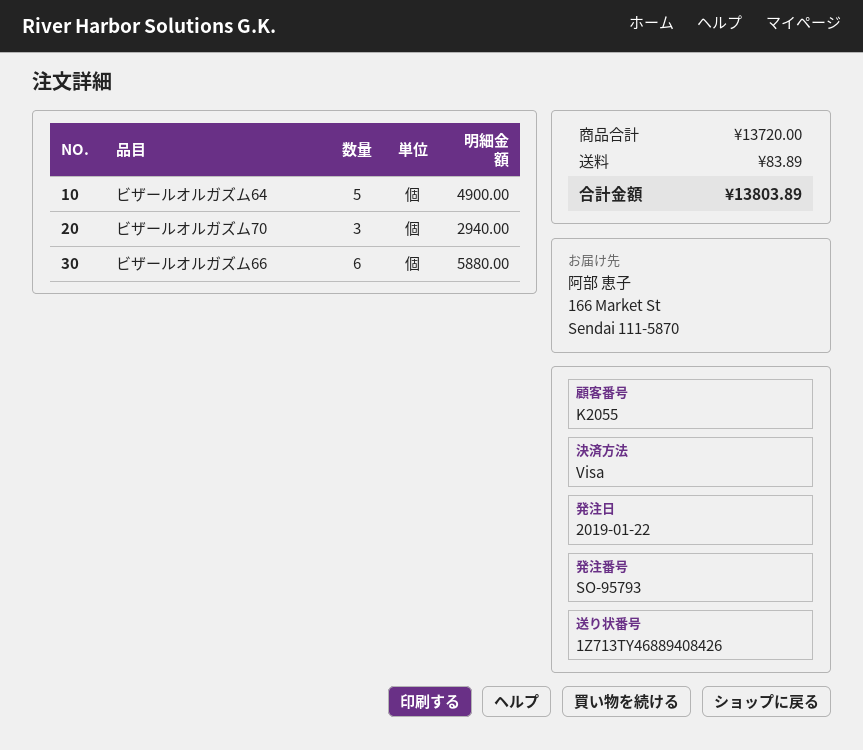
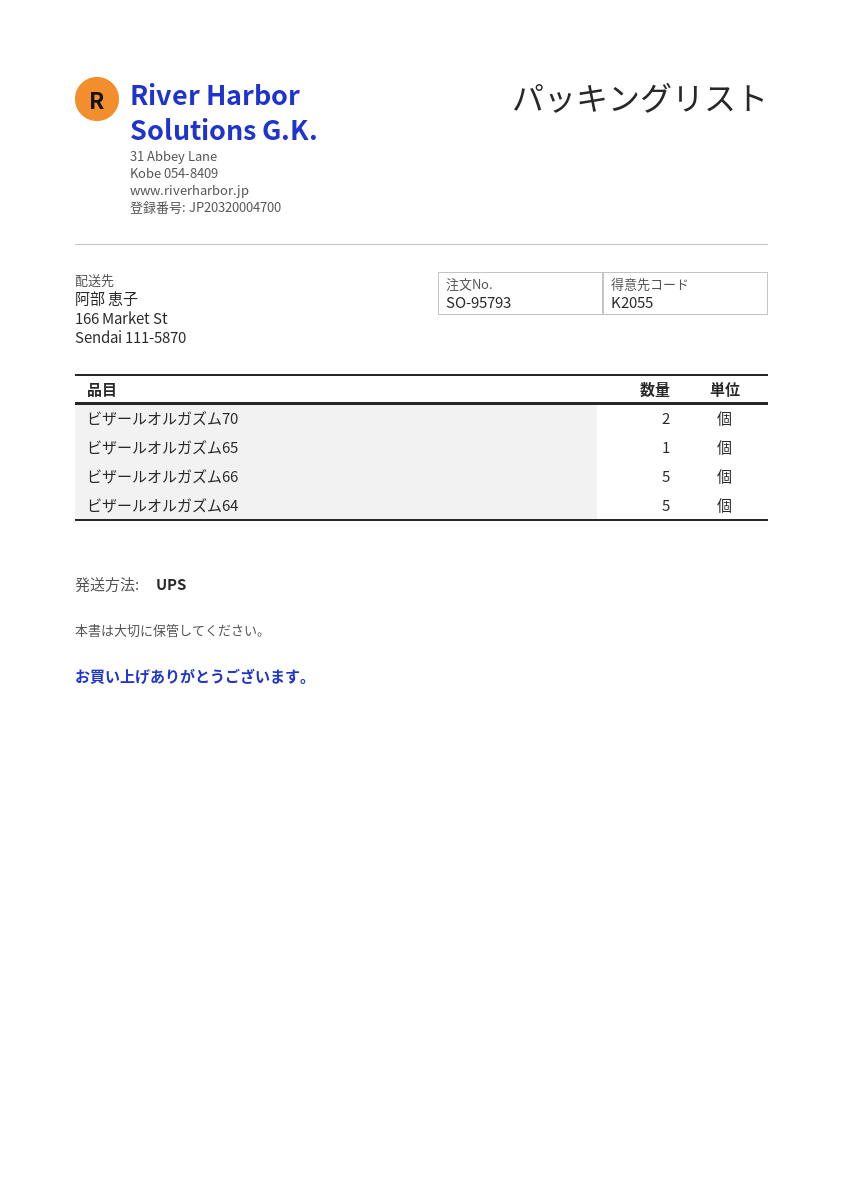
ビザールオルガズム70: 3 -> 2
ビザールオルガズム66: 6 -> 5
ビザールオルガズム65: none -> 1

